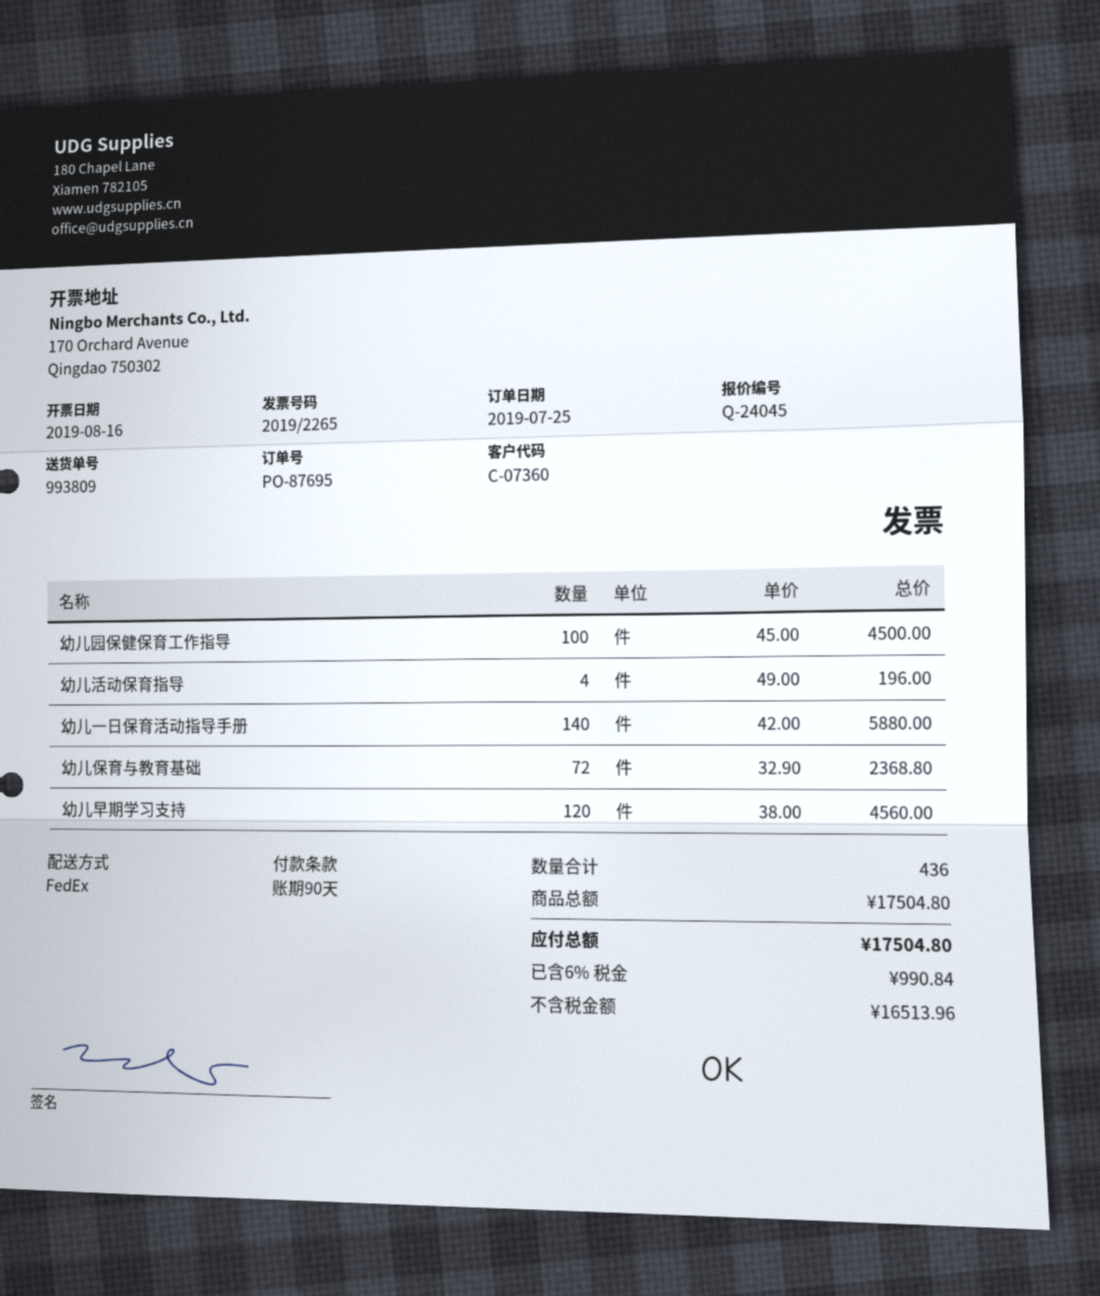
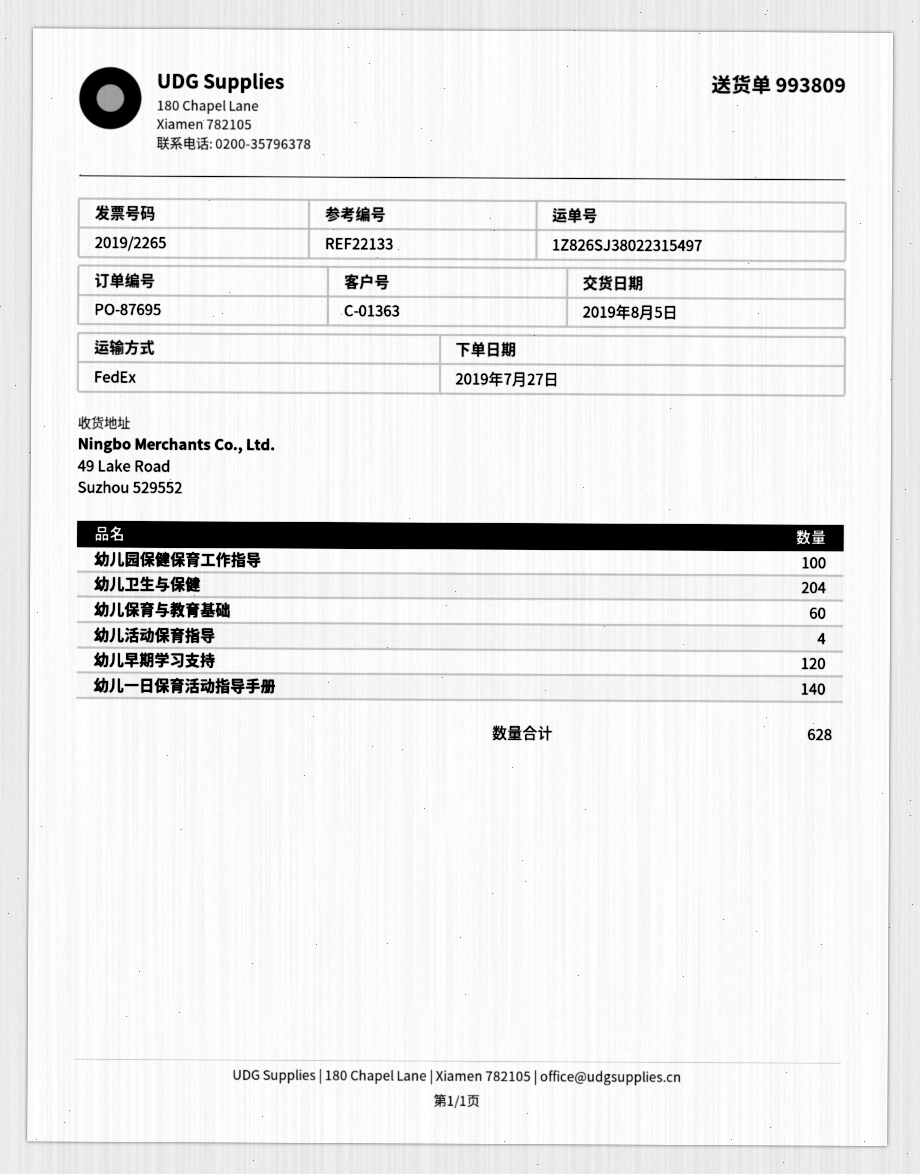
order date: 2019-07-25 -> 2019-07-27
customer number: C-07360 -> C-01363
幼儿保育与教育基础: 72 -> 60
幼儿卫生与保健: none -> 204
total quantity: 436 -> 628

